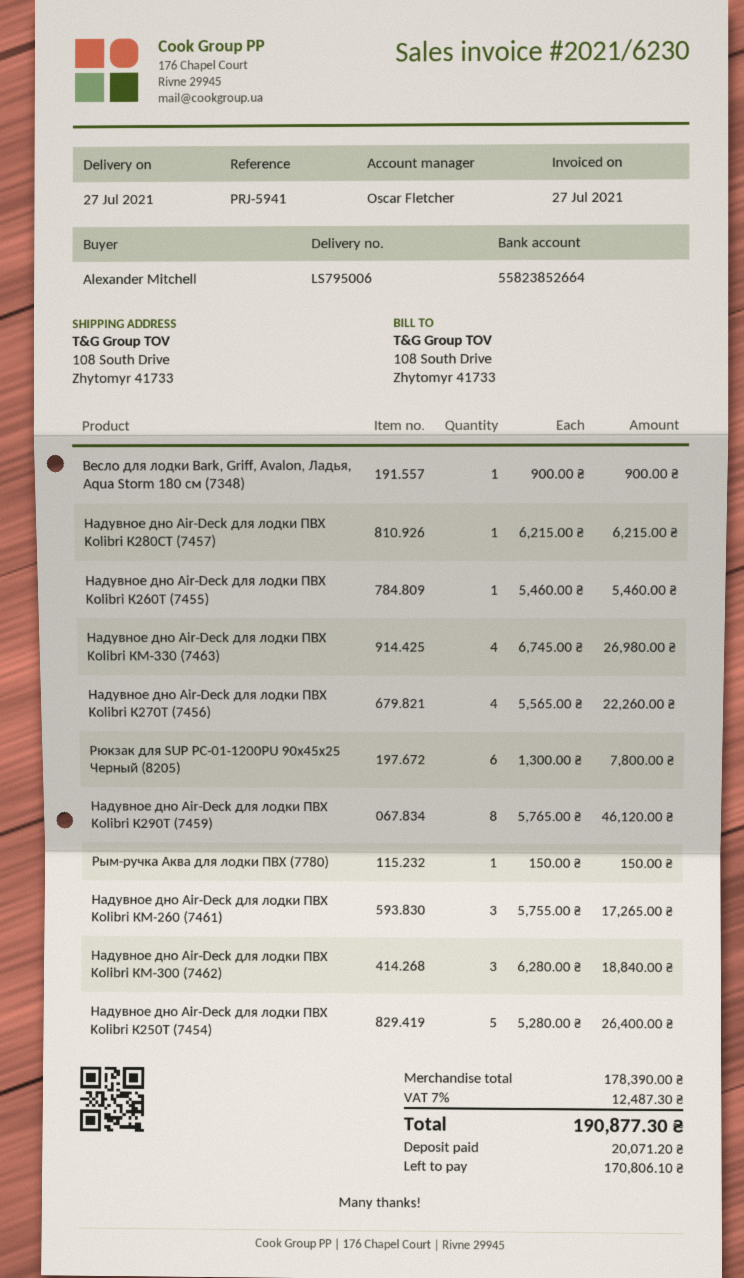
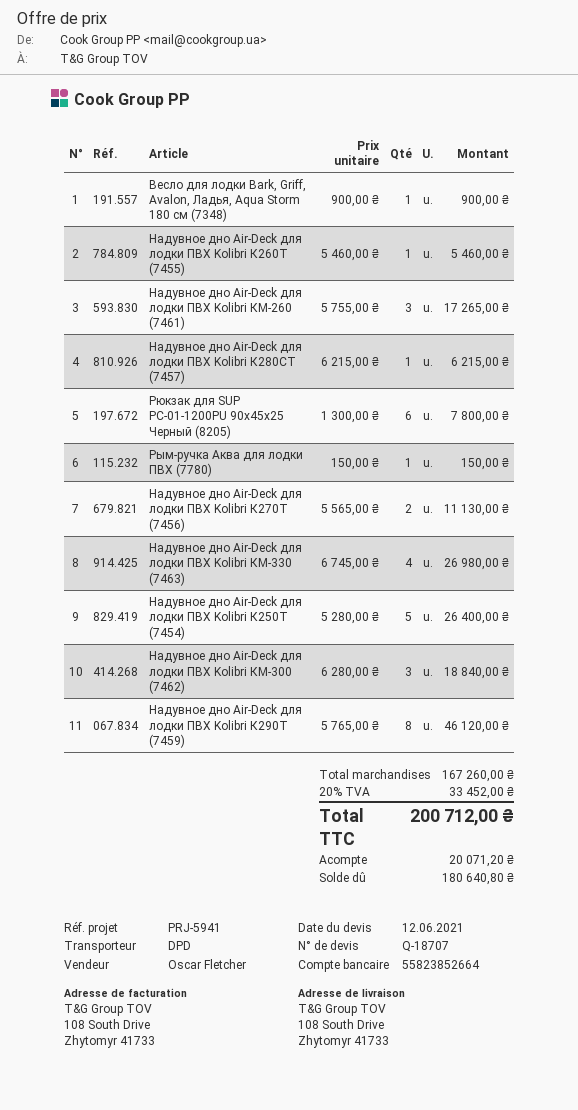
Надувное дно Air-Deck для лодки ПВХ Kolibri К270T (7456): 4 x 5565.00 = 22260.00 -> 2 x 5565.00 = 11130.00
subtotal: 178390.00 -> 167260.00
tax: 7% = 12487.30 -> 20% = 33452.00
total: 190877.30 -> 200712.00
balance: 170806.10 -> 180640.80

